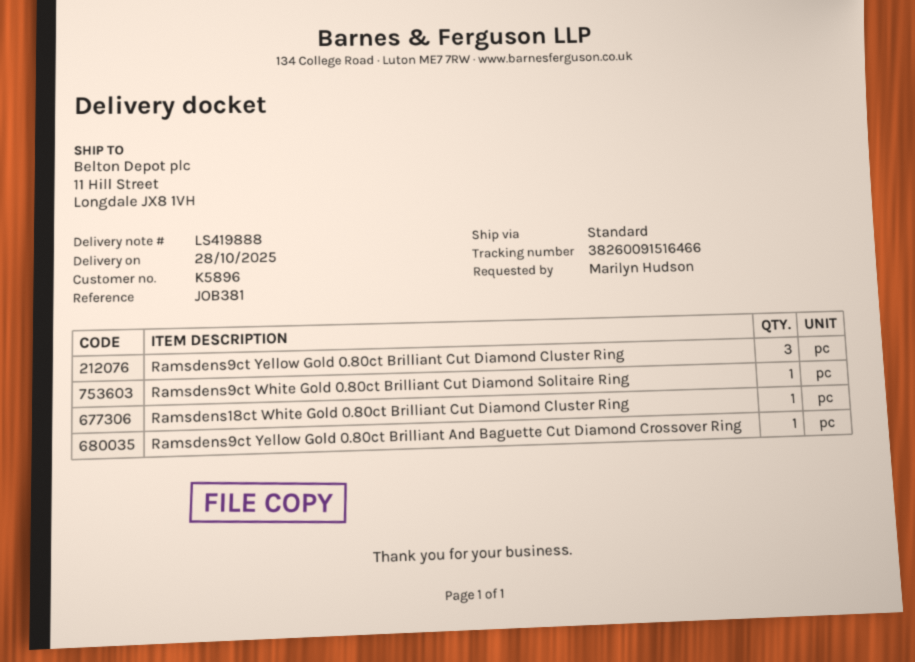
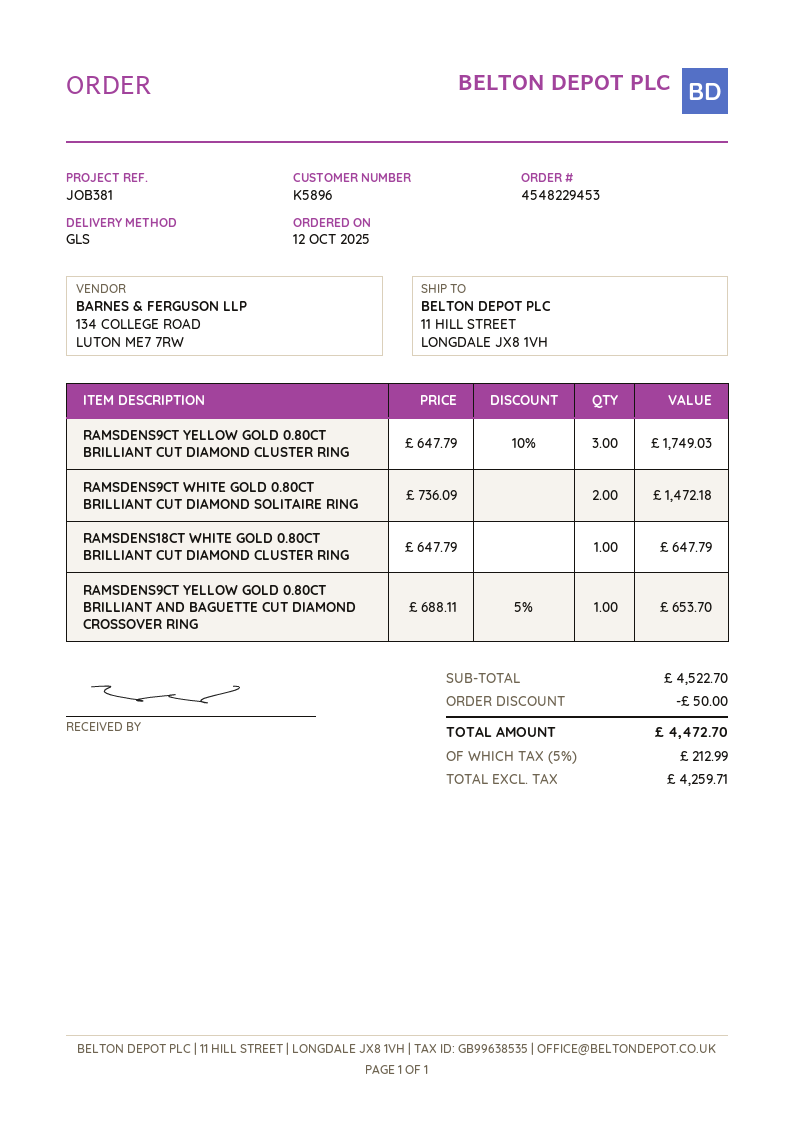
shipping method: standard -> GLS
Ramsdens9ct White Gold 0.80ct Brilliant Cut Diamond Solitaire Ring: 1 -> 2

